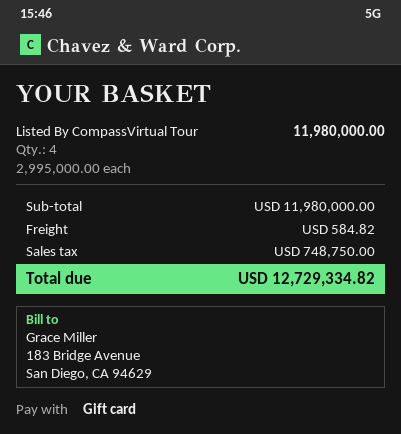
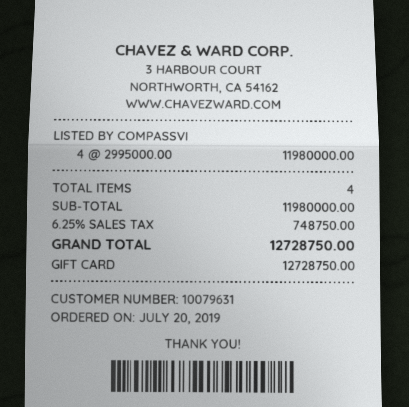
shipping: 584.82 -> none
total: 12729334.82 -> 12728750.00

